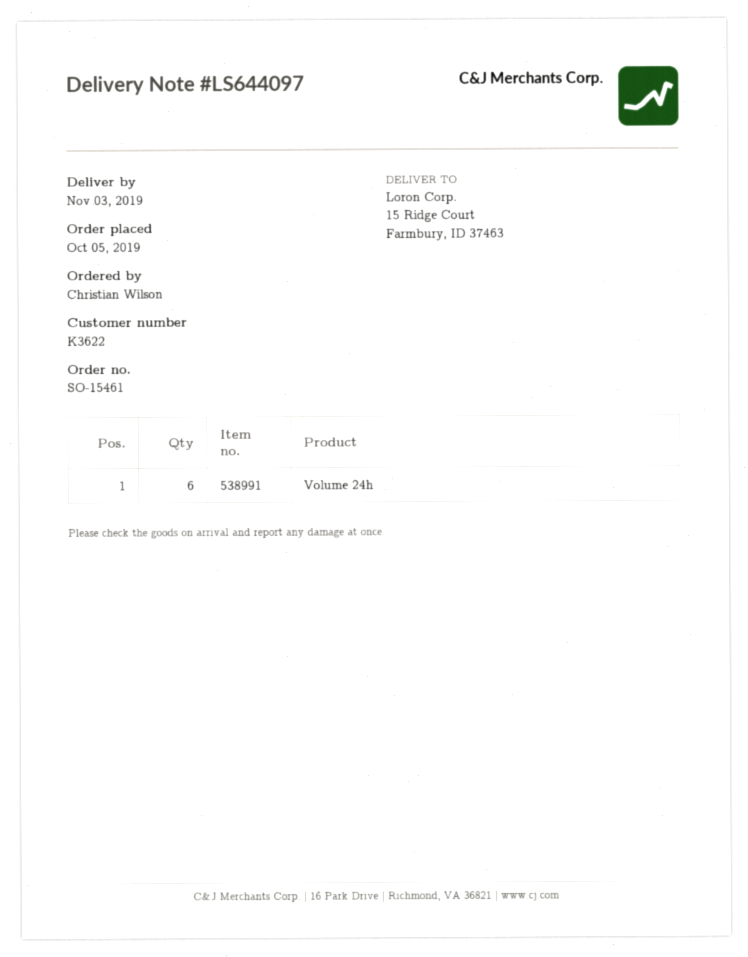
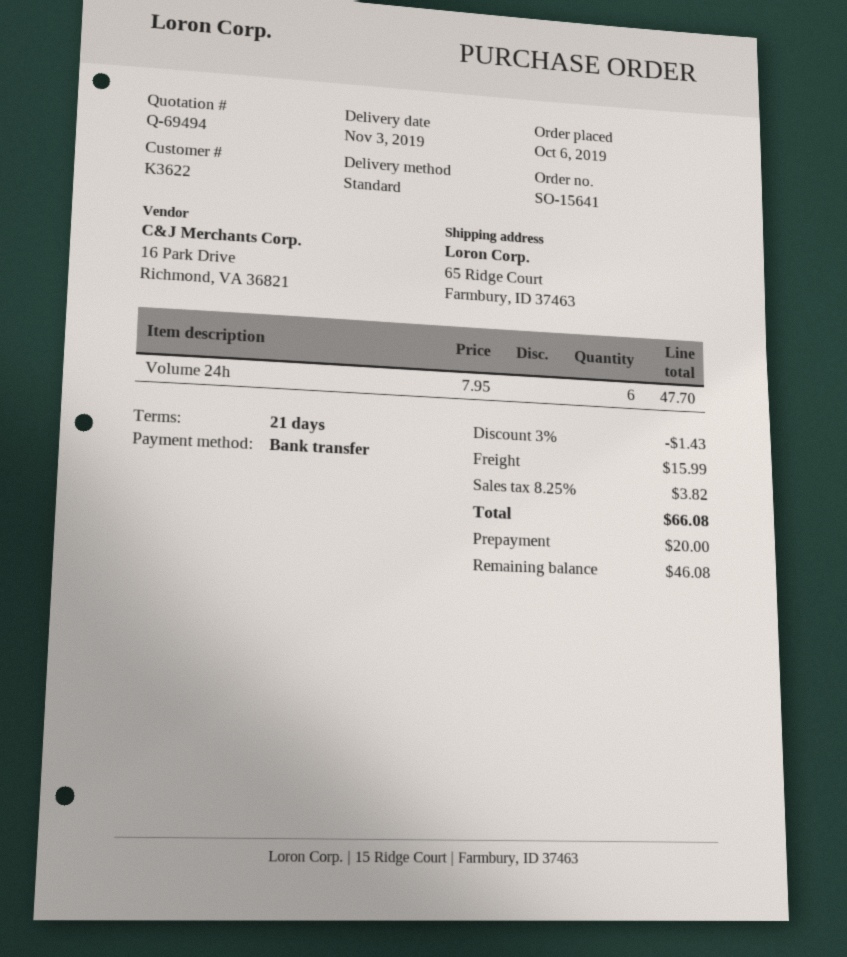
order number: SO-15461 -> SO-15641
order date: 2019-10-05 -> 2019-10-06
ship to: 15 Ridge Court, Farmbury, ID 37463 -> 65 Ridge Court, Farmbury, ID 37463

